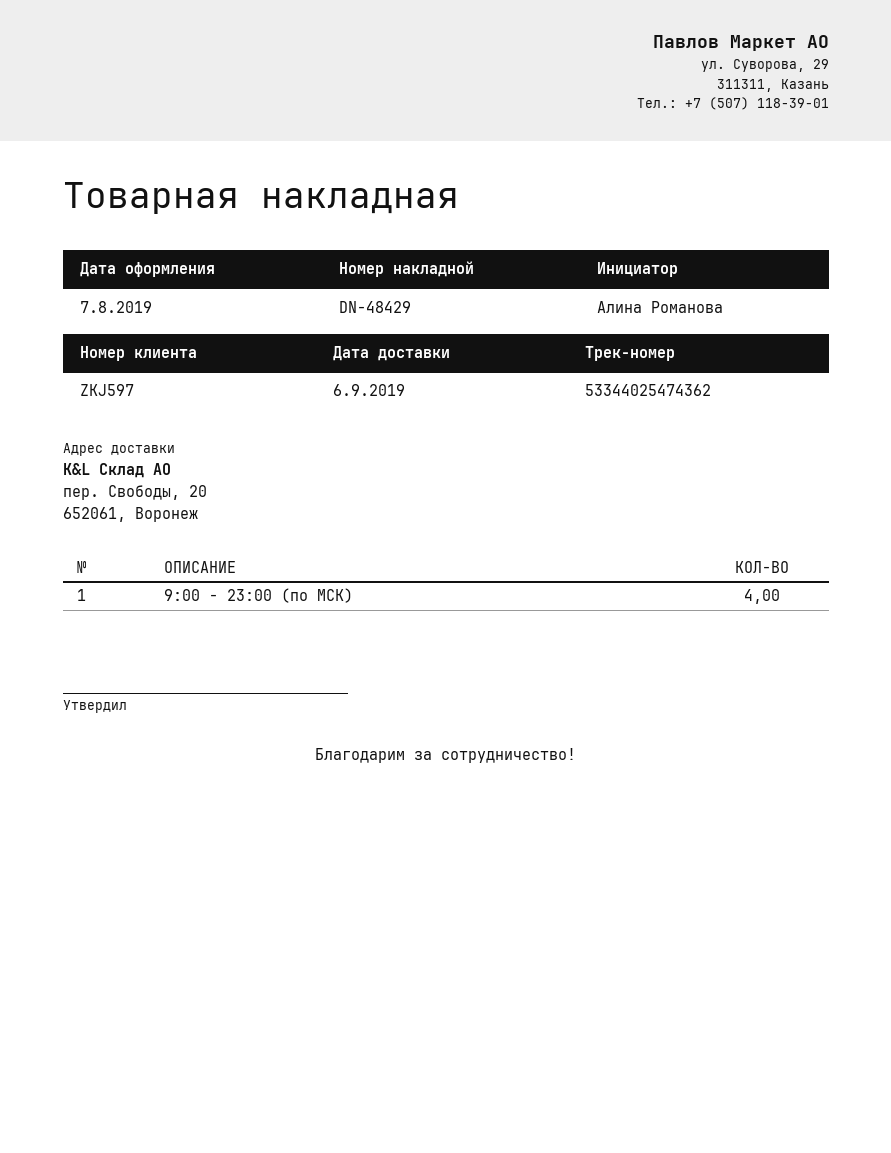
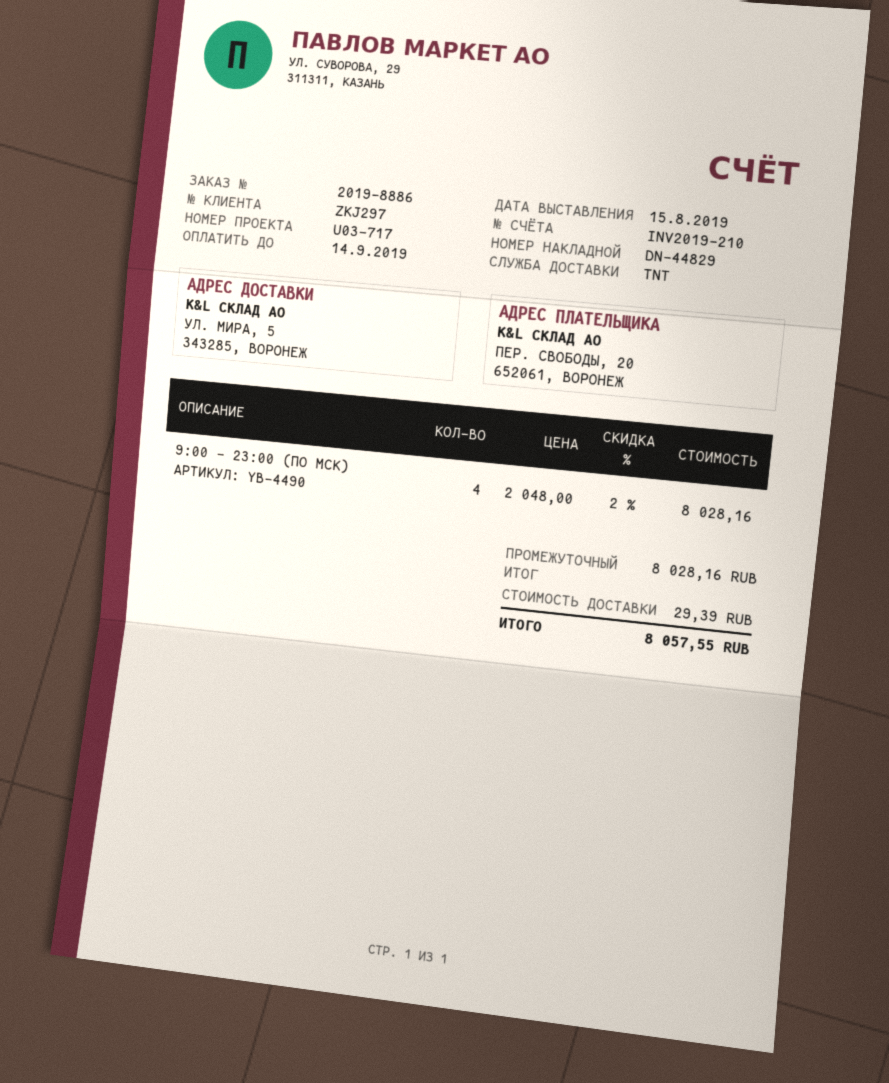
delivery note number: DN-48429 -> DN-44829
customer number: ZKJ597 -> ZKJ297
ship to: пер. Свободы, 20, 652061, Воронеж -> УЛ. МИРА, 5, 343285, ВОРОНЕЖ

